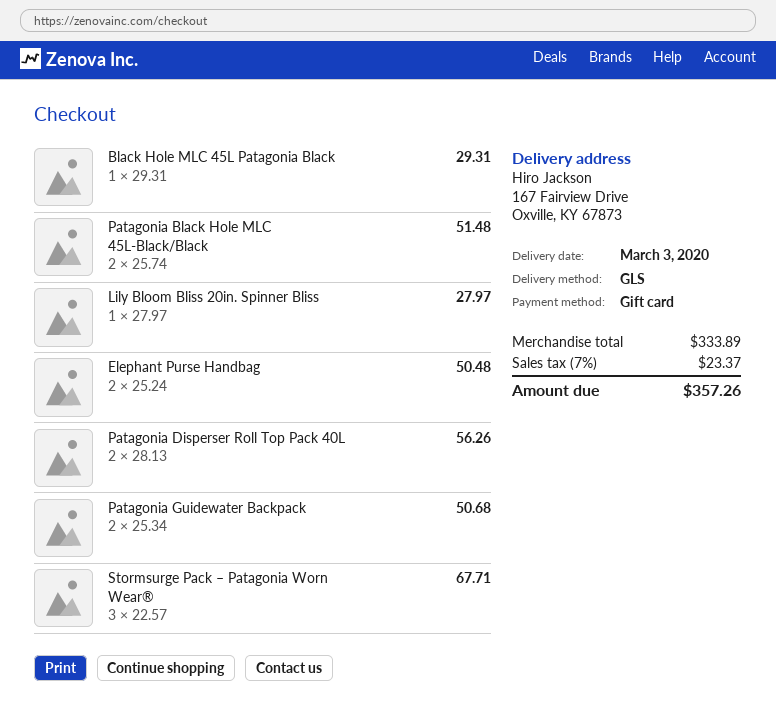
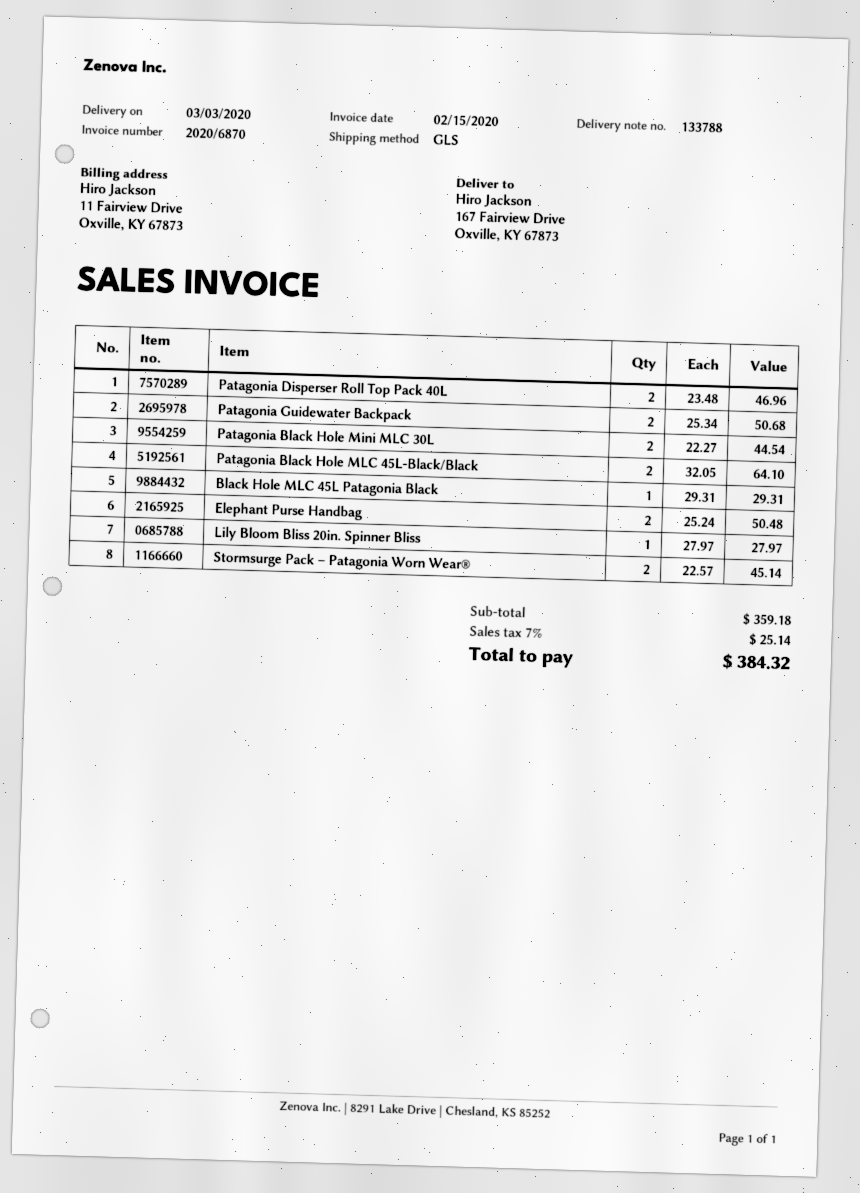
Patagonia Black Hole MLC 45L-Black/Black: 2 x 25.74 = 51.48 -> 2 x 32.05 = 64.10
Patagonia Disperser Roll Top Pack 40L: 2 x 28.13 = 56.26 -> 2 x 23.48 = 46.96
Stormsurge Pack – Patagonia Worn Wear®: 3 x 22.57 = 67.71 -> 2 x 22.57 = 45.14
Patagonia Black Hole Mini MLC 30L: none -> 2 x 22.27 = 44.54
subtotal: 333.89 -> 359.18
tax: 7% = 23.37 -> 7% = 25.14
total: 357.26 -> 384.32

